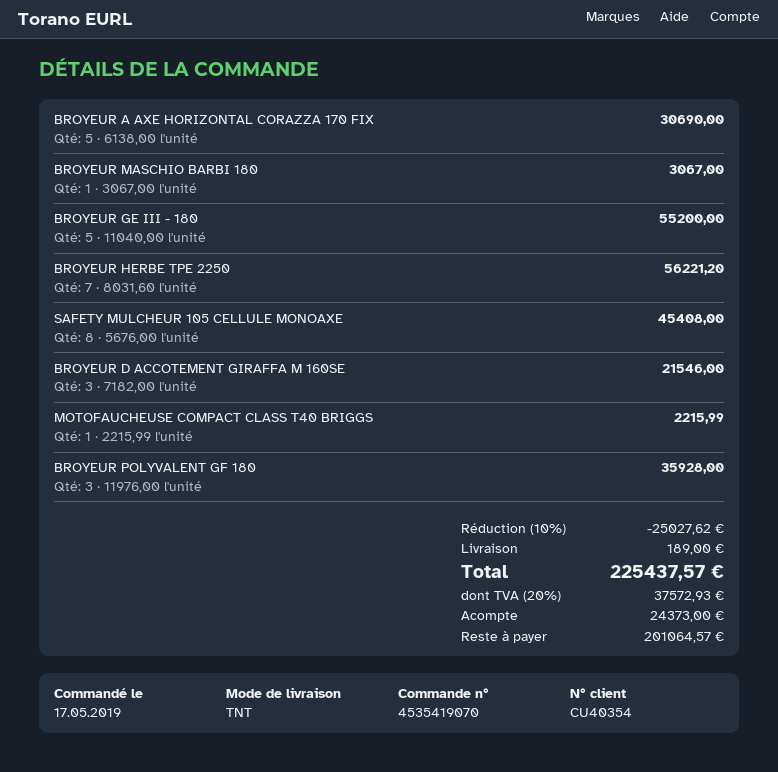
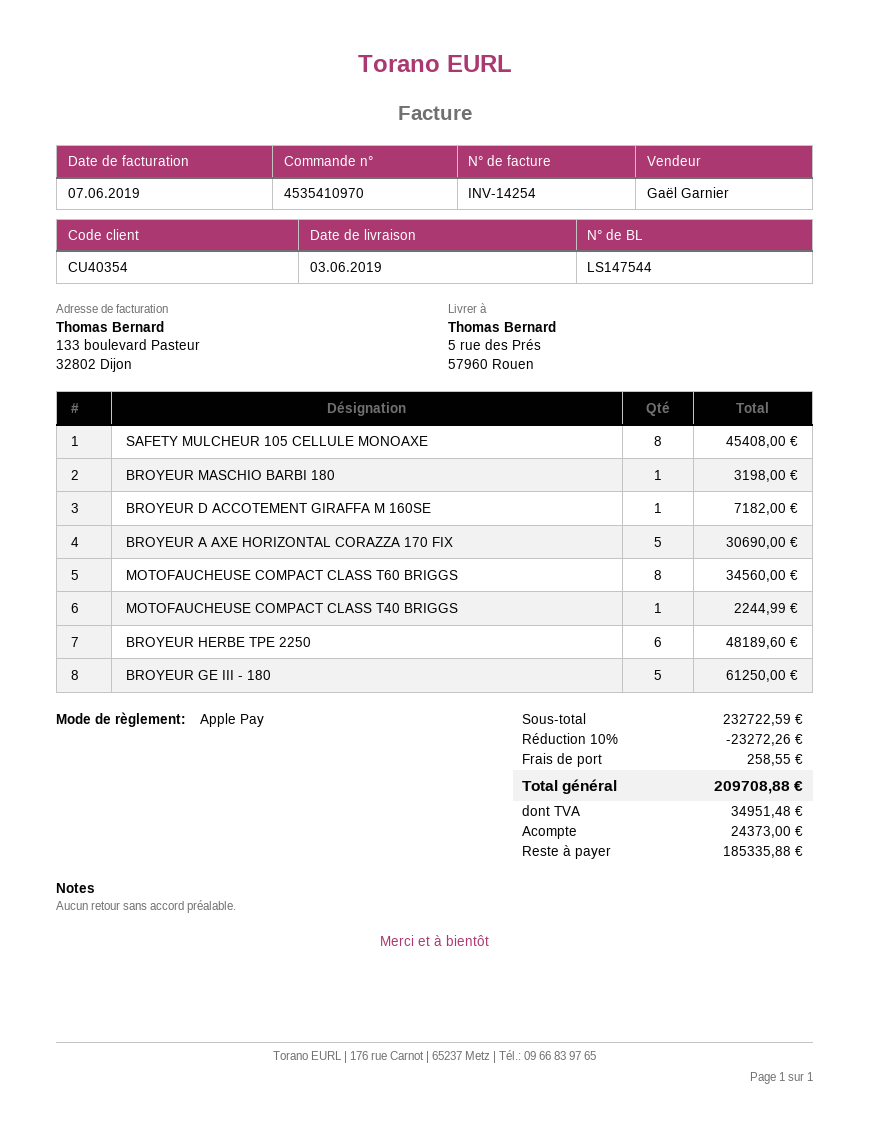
order number: 4535419070 -> 4535410970
BROYEUR MASCHIO BARBI 180: 1 for 3067.00 -> 1 for 3198.00
BROYEUR GE III - 180: 5 for 55200.00 -> 5 for 61250.00
BROYEUR HERBE TPE 2250: 7 for 56221.20 -> 6 for 48189.60
BROYEUR D ACCOTEMENT GIRAFFA M 160SE: 3 for 21546.00 -> 1 for 7182.00
MOTOFAUCHEUSE COMPACT CLASS T40 BRIGGS: 1 for 2215.99 -> 1 for 2244.99
BROYEUR POLYVALENT GF 180: 3 for 35928.00 -> none
MOTOFAUCHEUSE COMPACT CLASS T60 BRIGGS: none -> 8 for 34560.00
discount: 10% = 25027.62 -> 10% = 23272.26
shipping: 189.00 -> 258.55
tax: 37572.93 -> 34951.48
total: 225437.57 -> 209708.88
balance: 201064.57 -> 185335.88

